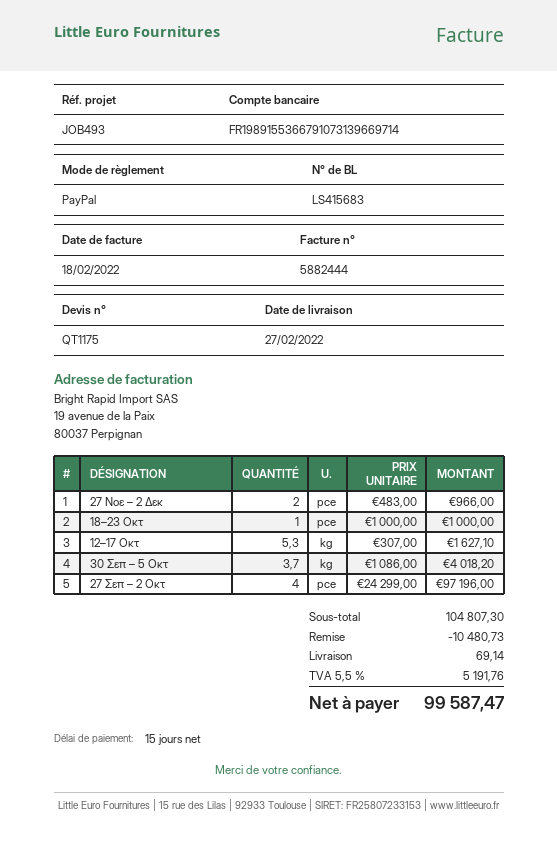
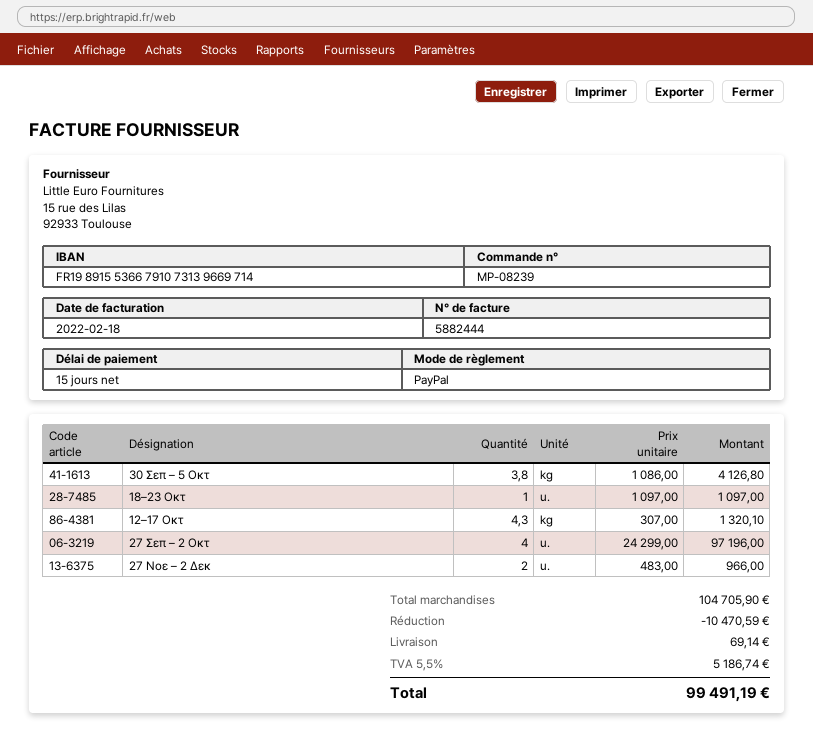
18–23 Οκτ: 1 x 1000.00 = 1000.00 -> 1 x 1097.00 = 1097.00
12–17 Οκτ: 5.3 x 307.00 = 1627.10 -> 4.3 x 307.00 = 1320.10
30 Σεπ – 5 Οκτ: 3.7 x 1086.00 = 4018.20 -> 3.8 x 1086.00 = 4126.80
subtotal: 104807.30 -> 104705.90
discount: 10480.73 -> 10470.59
tax: 5.5% = 5191.76 -> 5.5% = 5186.74
total: 99587.47 -> 99491.19

